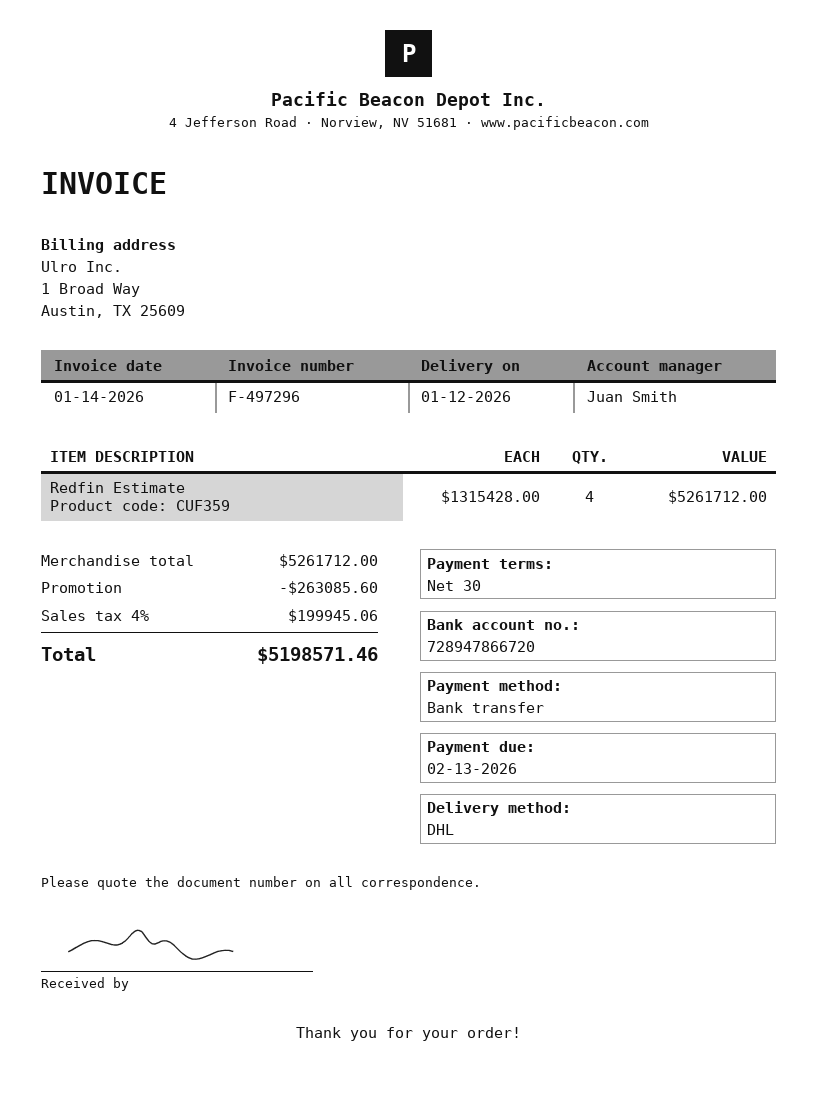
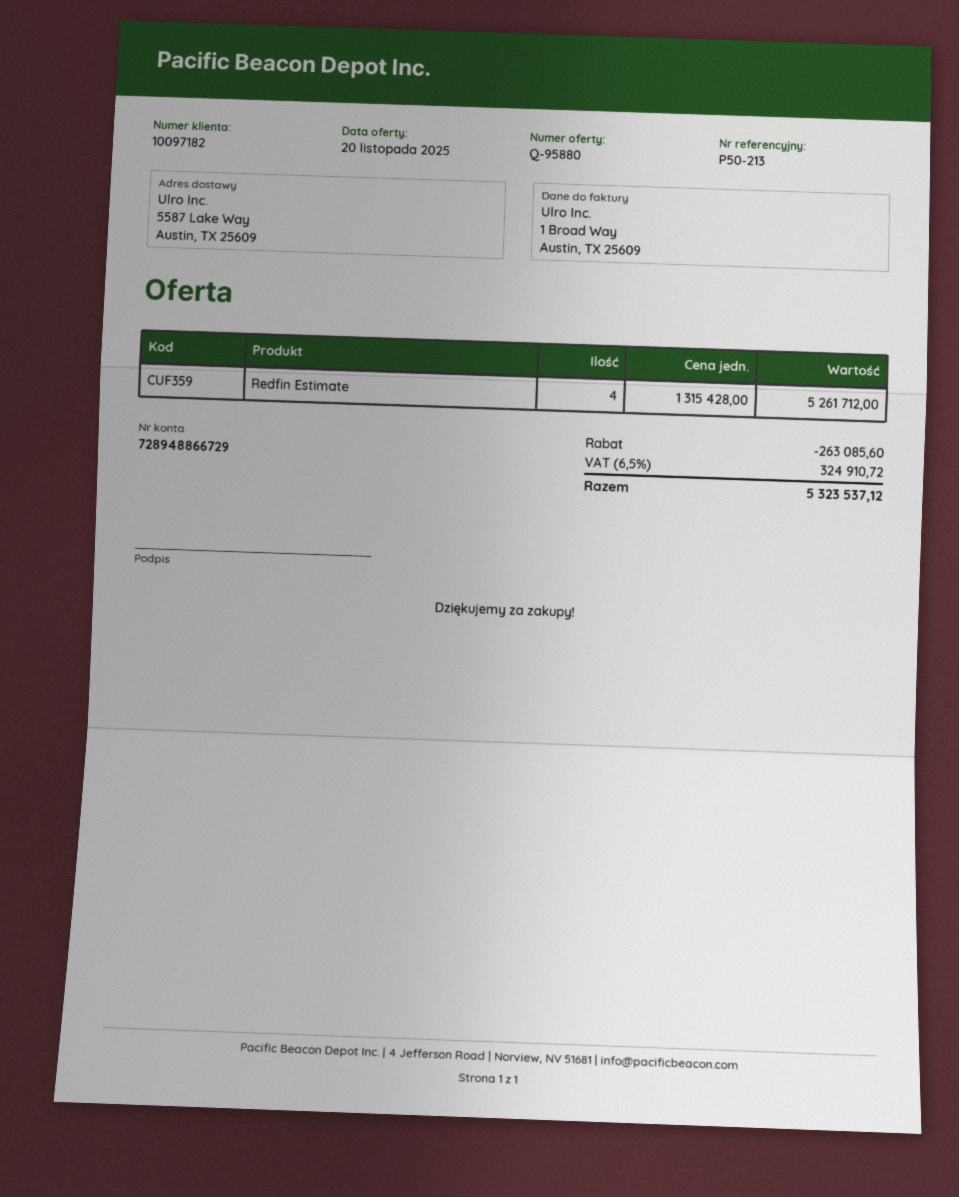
bank account: 728947866720 -> 728948866729
tax: 4% = 199945.06 -> 6.5% = 324910.72
total: 5198571.46 -> 5323537.12

